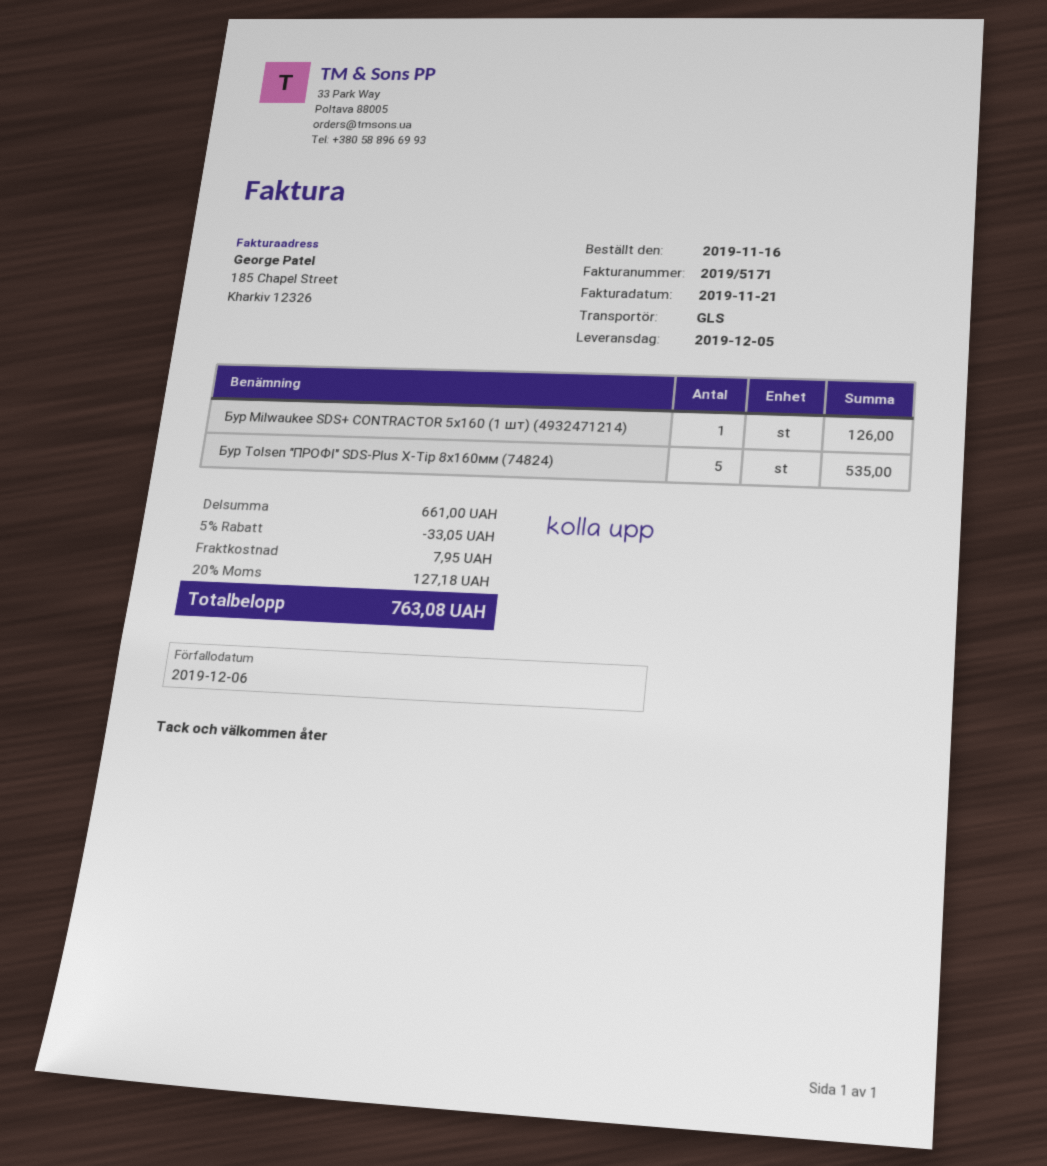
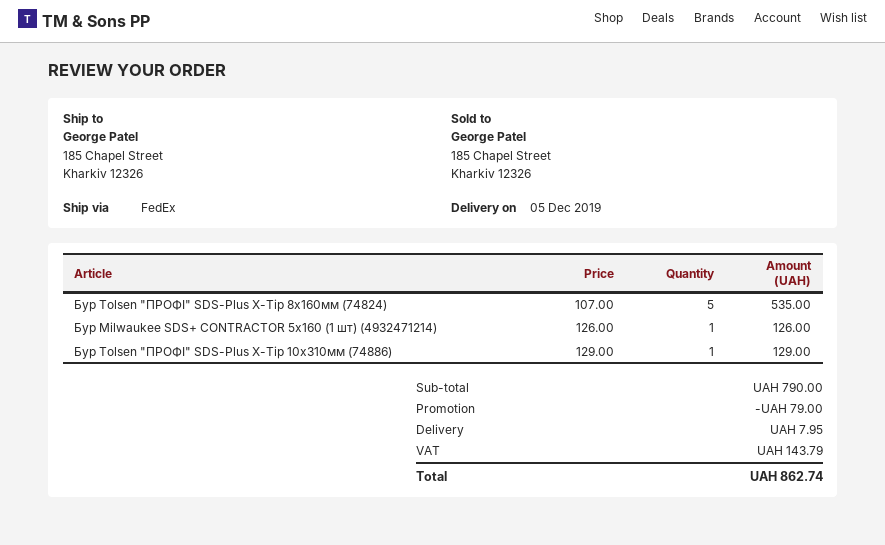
shipping method: GLS -> FedEx
Бур Tolsen "ПРОФІ" SDS-Plus X-Tip 10х310мм (74886): none -> 1 for 129.00
subtotal: 661.00 -> 790.00
discount: 33.05 -> 79.00
tax: 127.18 -> 143.79
total: 763.08 -> 862.74

